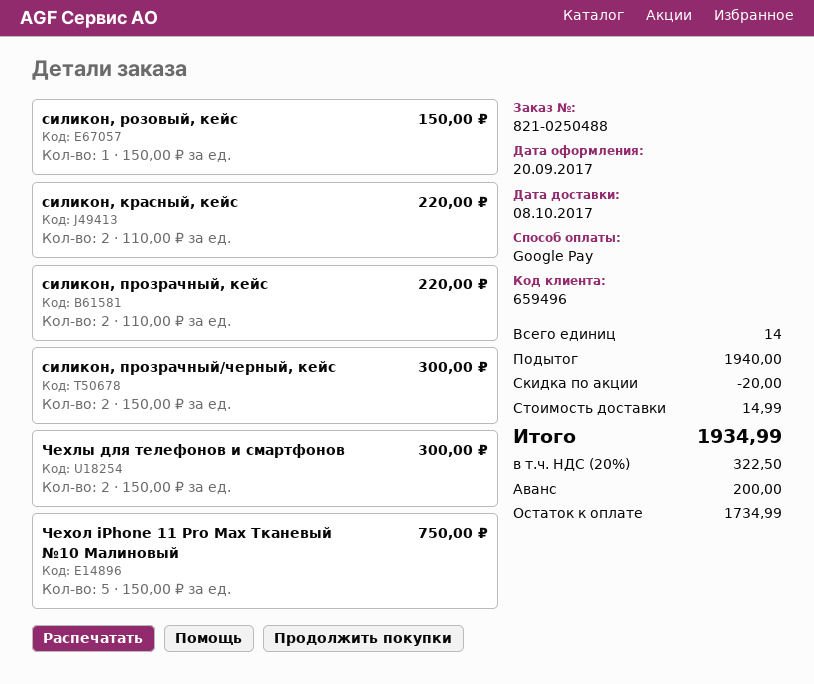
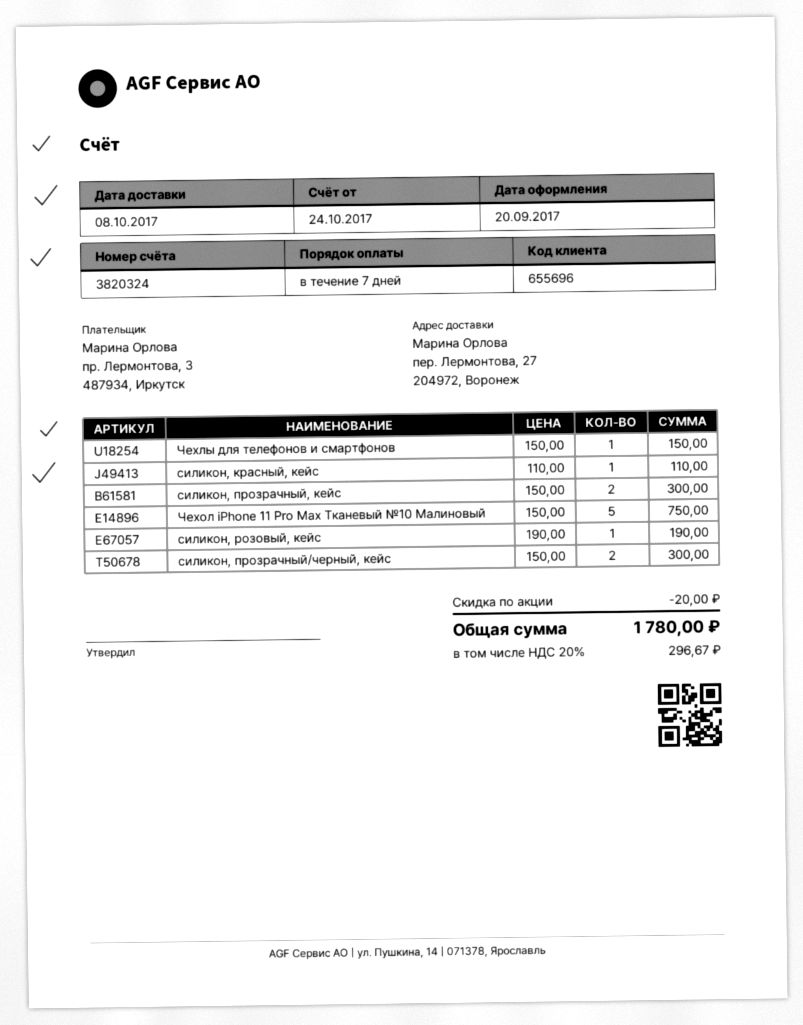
customer number: 659496 -> 655696
силикон, розовый, кейс: 1 x 150.00 = 150.00 -> 1 x 190.00 = 190.00
силикон, красный, кейс: 2 x 110.00 = 220.00 -> 1 x 110.00 = 110.00
силикон, прозрачный, кейс: 2 x 110.00 = 220.00 -> 2 x 150.00 = 300.00
Чехлы для телефонов и смартфонов: 2 x 150.00 = 300.00 -> 1 x 150.00 = 150.00
shipping: 14.99 -> none
tax: 20% = 322.50 -> 20% = 296.67
total: 1934.99 -> 1780.00

